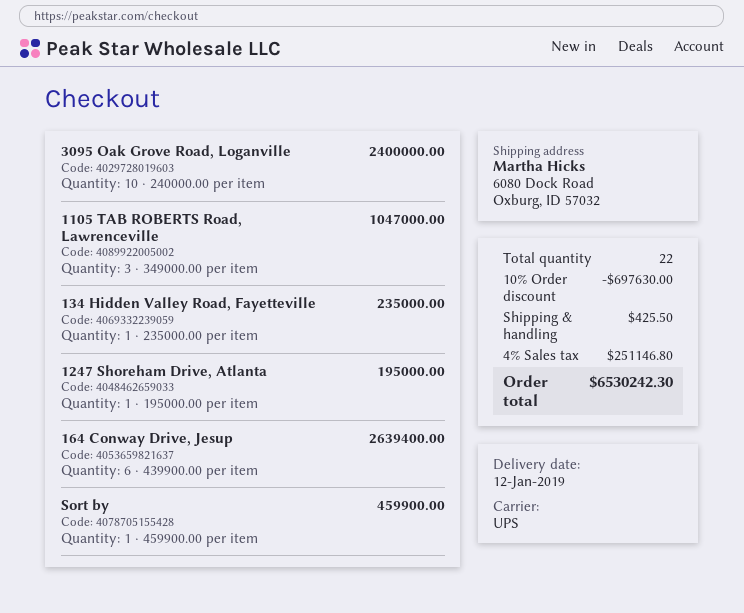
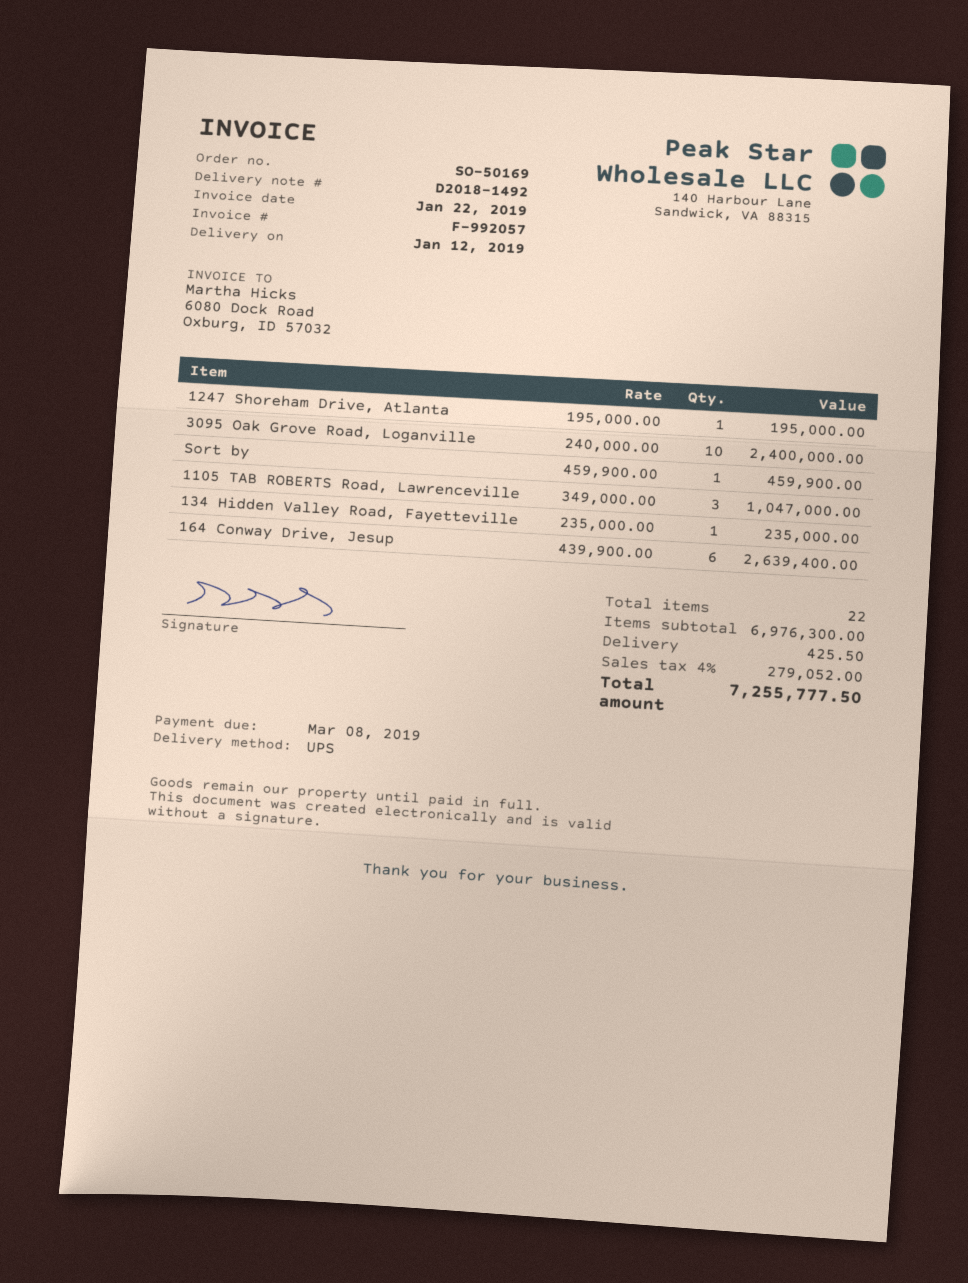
discount: 10% = 697630.00 -> none
tax: 4% = 251146.80 -> 4% = 279052.00
total: 6530242.30 -> 7255777.50

